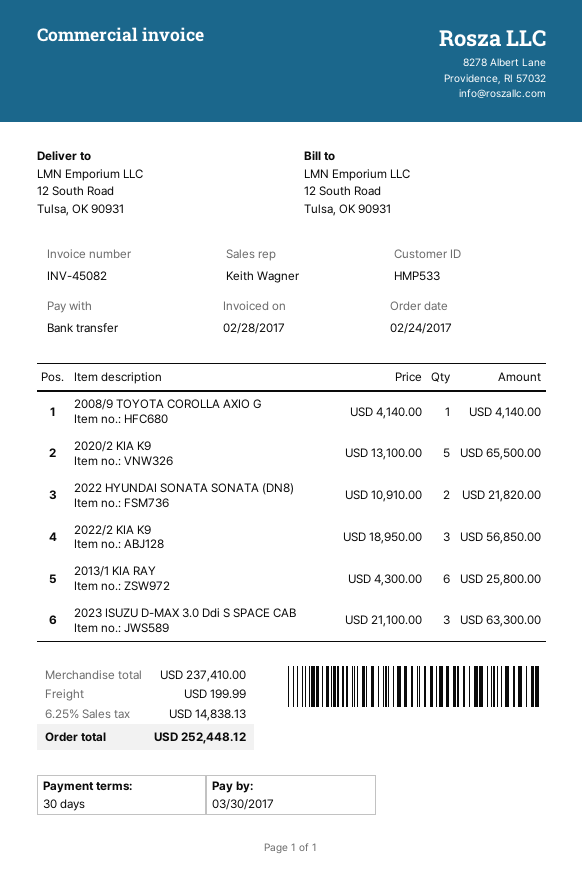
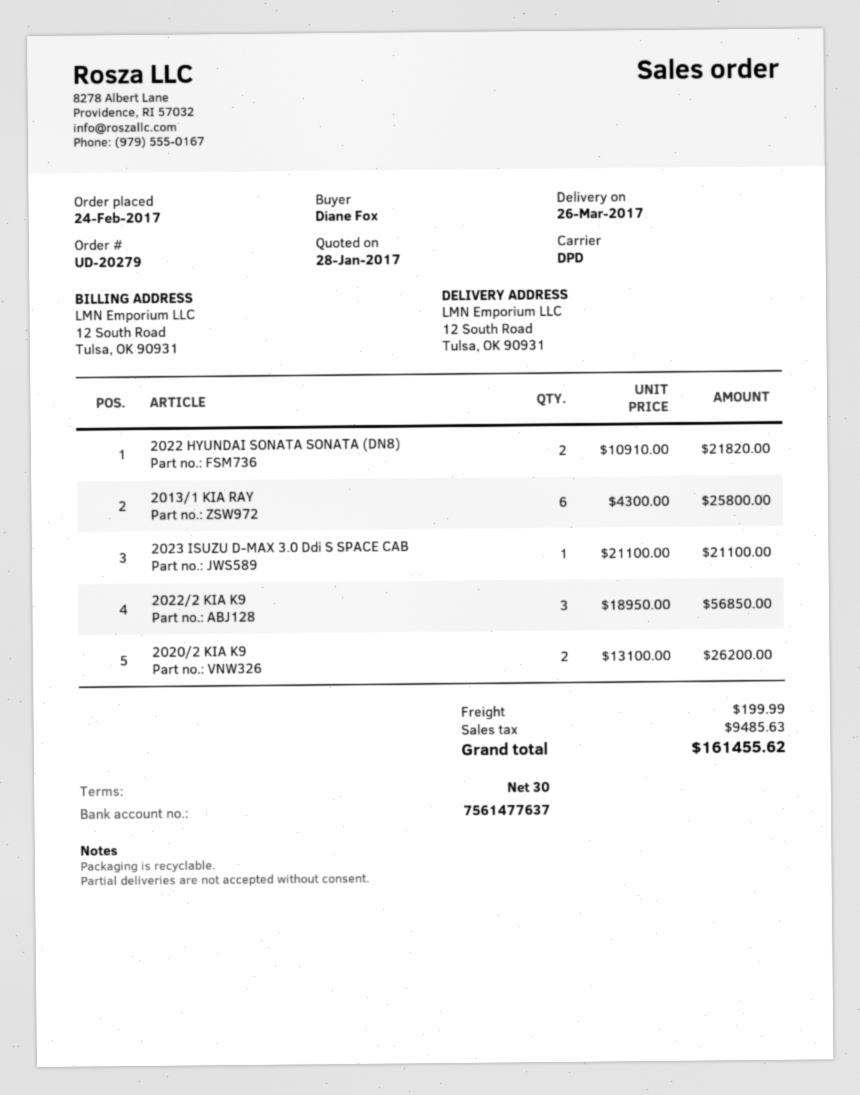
2008/9 TOYOTA COROLLA AXIO G: 1 x 4140.00 = 4140.00 -> none
2020/2 KIA K9: 5 x 13100.00 = 65500.00 -> 2 x 13100.00 = 26200.00
2023 ISUZU D-MAX 3.0 Ddi S SPACE CAB: 3 x 21100.00 = 63300.00 -> 1 x 21100.00 = 21100.00
tax: 14838.13 -> 9485.63
total: 252448.12 -> 161455.62

